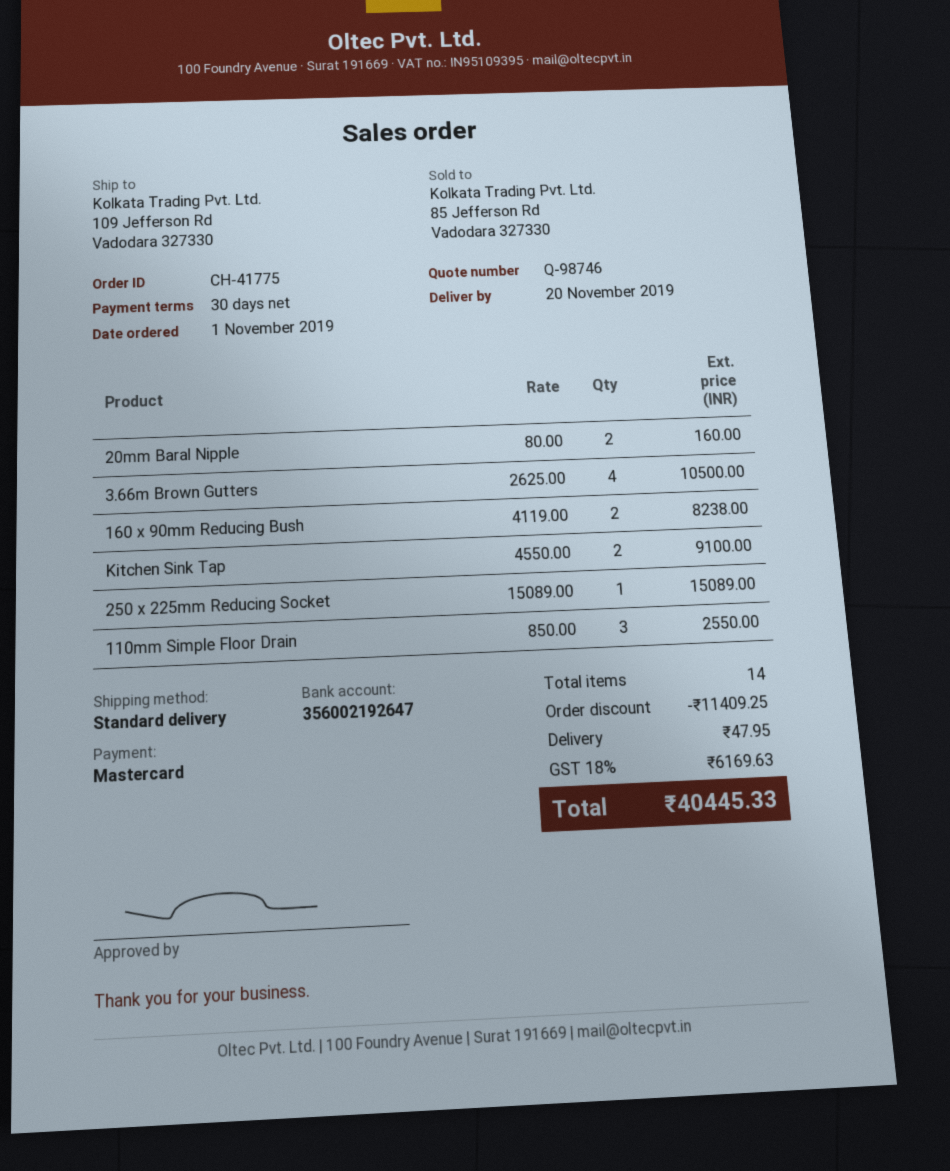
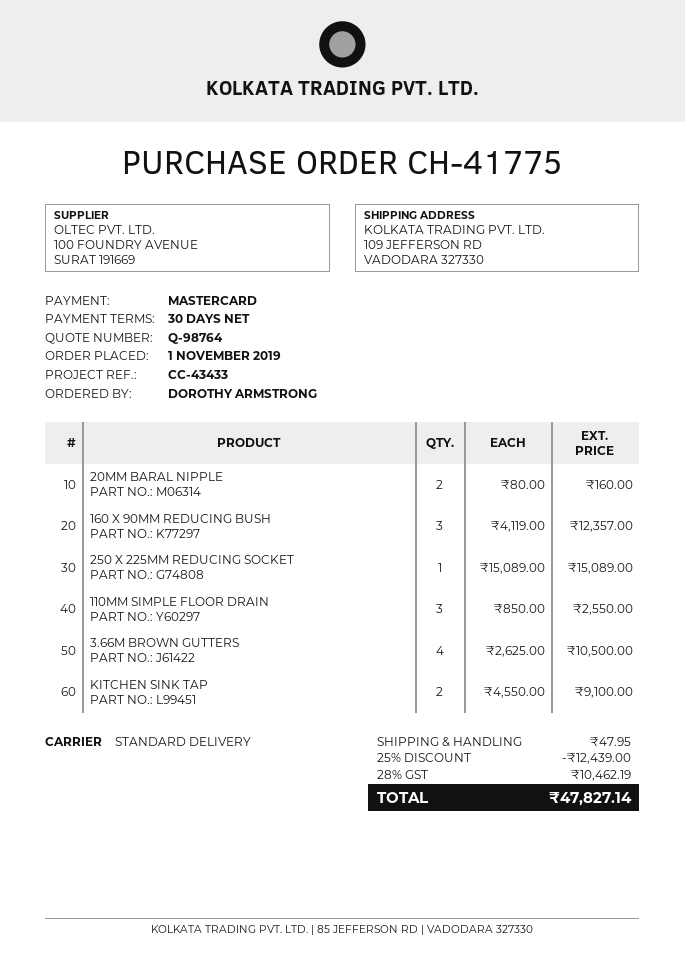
quote number: Q-98746 -> Q-98764
160 x 90mm Reducing Bush: 2 x 4119.00 = 8238.00 -> 3 x 4119.00 = 12357.00
discount: 11409.25 -> 12439.00
tax: 18% = 6169.63 -> 28% = 10462.19
total: 40445.33 -> 47827.14

